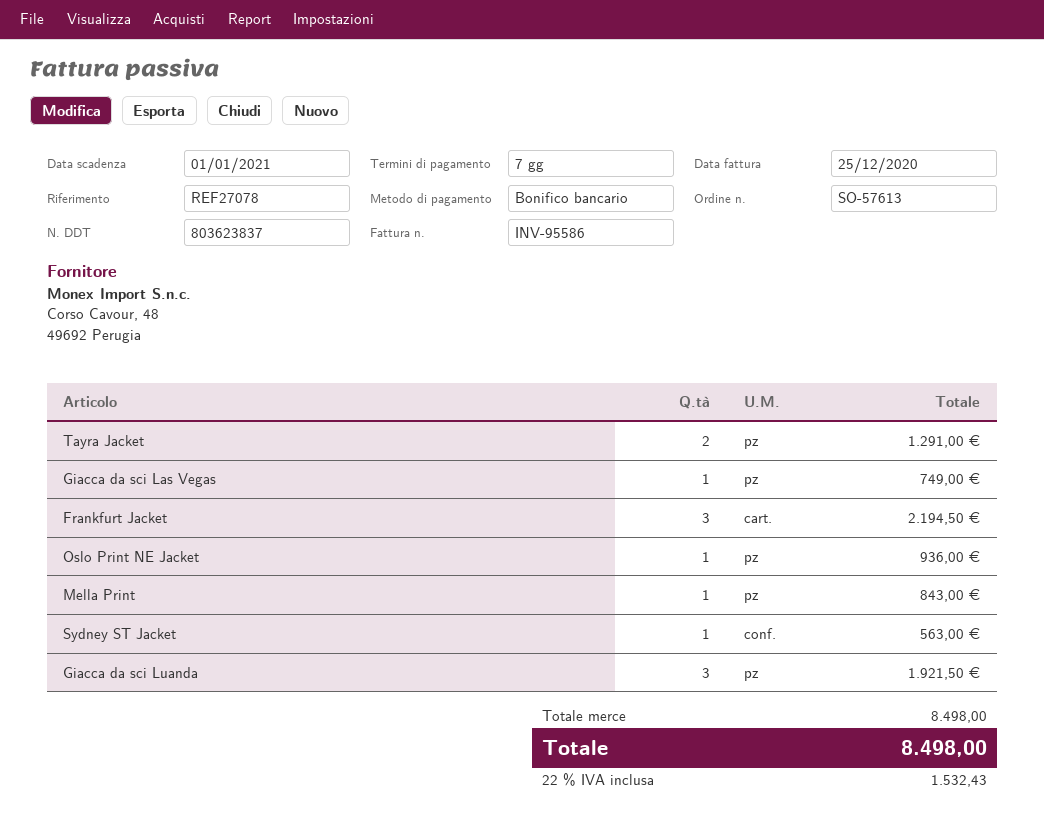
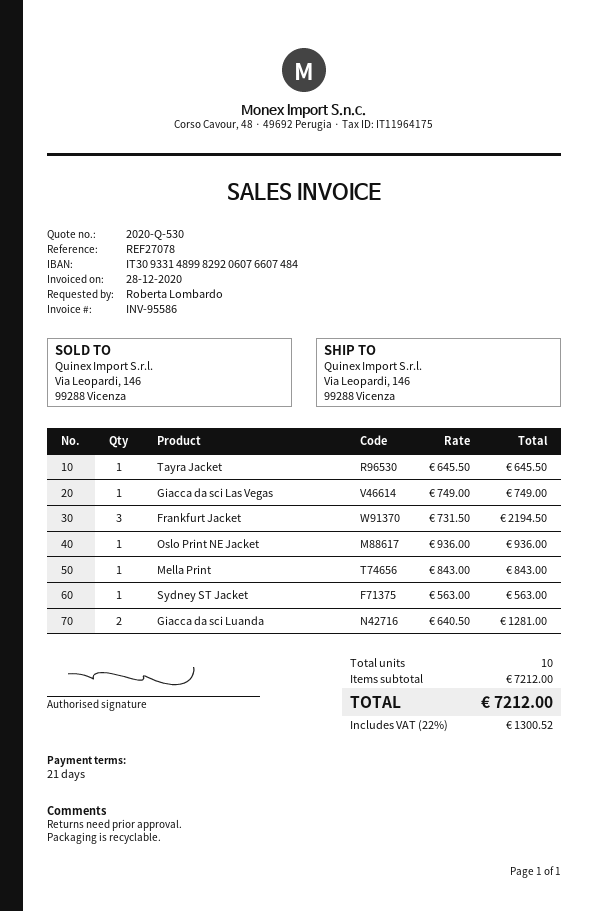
invoice date: 2020-12-25 -> 2020-12-28
payment terms: 7 days -> 21 days
Tayra Jacket: 2 for 1291.00 -> 1 for 645.50
Giacca da sci Luanda: 3 for 1921.50 -> 2 for 1281.00
subtotal: 8498.00 -> 7212.00
tax: 22% = 1532.43 -> 22% = 1300.52
total: 8498.00 -> 7212.00

